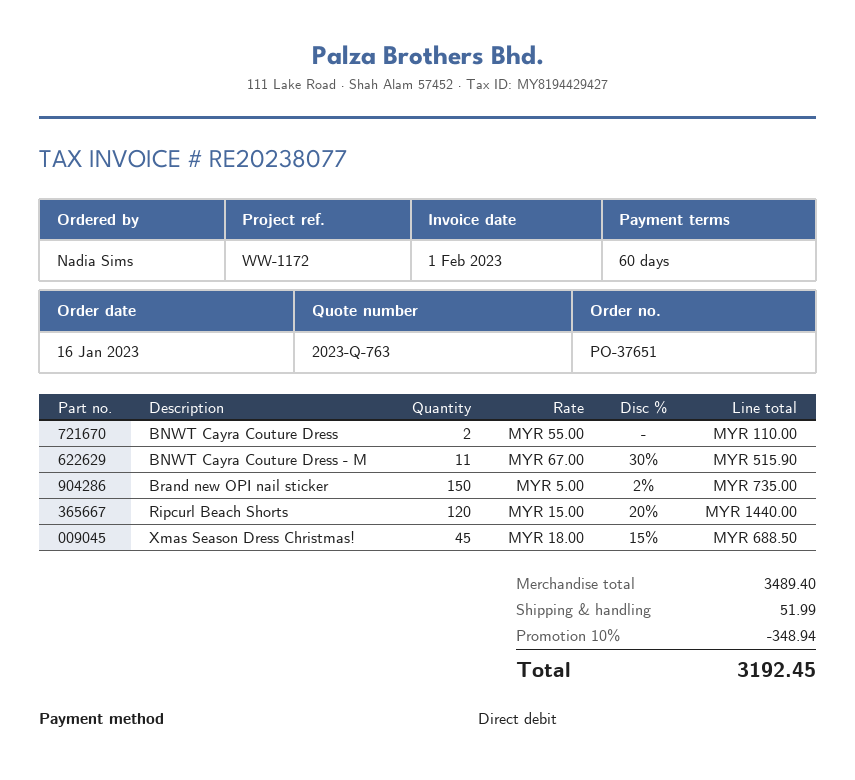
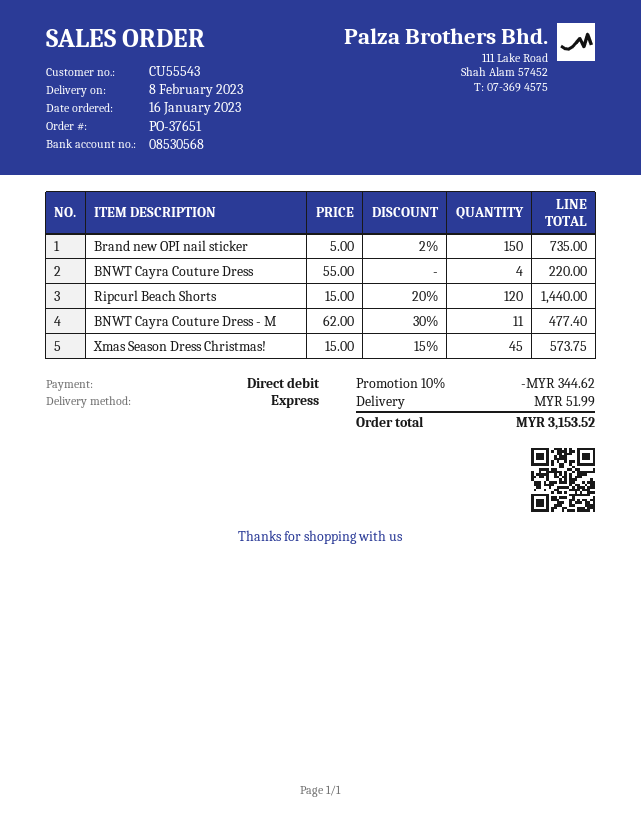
BNWT Cayra Couture Dress: 2 x 55.00 = 110.00 -> 4 x 55.00 = 220.00
BNWT Cayra Couture Dress - M: 11 x 67.00 - 30% = 515.90 -> 11 x 62.00 - 30% = 477.40
Xmas Season Dress Christmas!: 45 x 18.00 - 15% = 688.50 -> 45 x 15.00 - 15% = 573.75
discount: 10% = 348.94 -> 10% = 344.62
total: 3192.45 -> 3153.52

